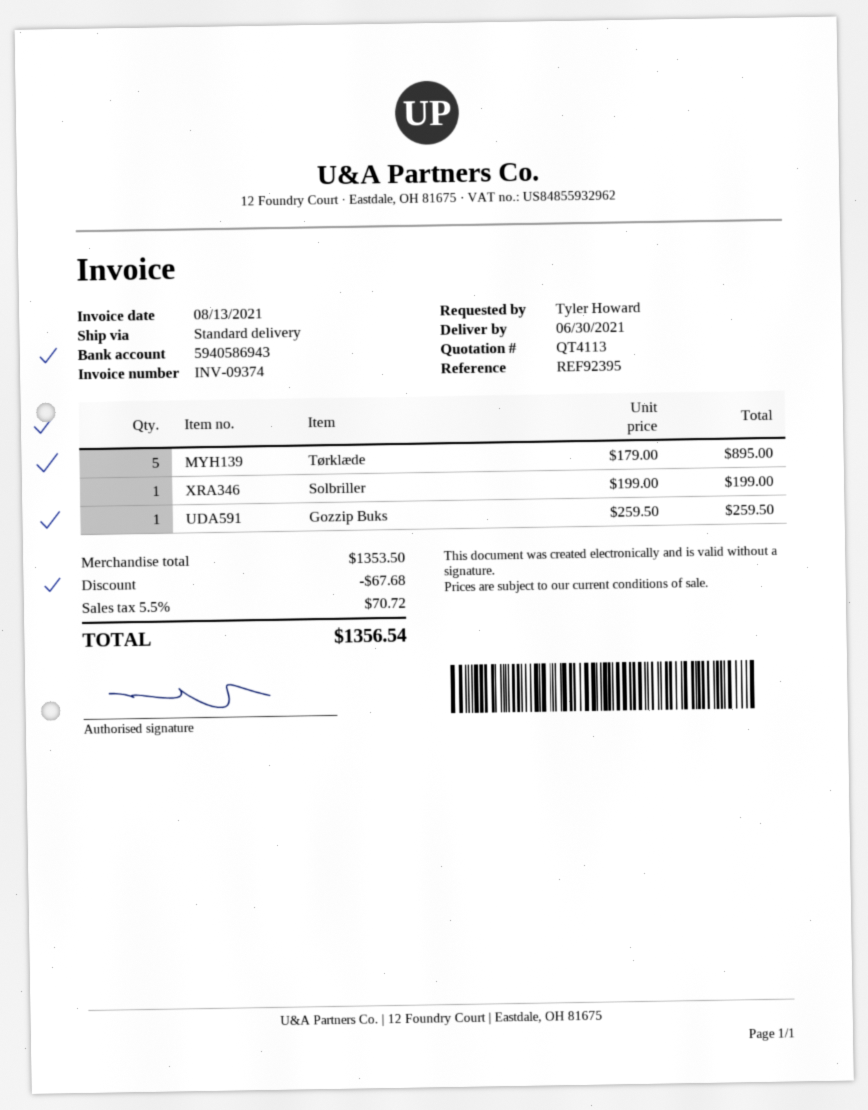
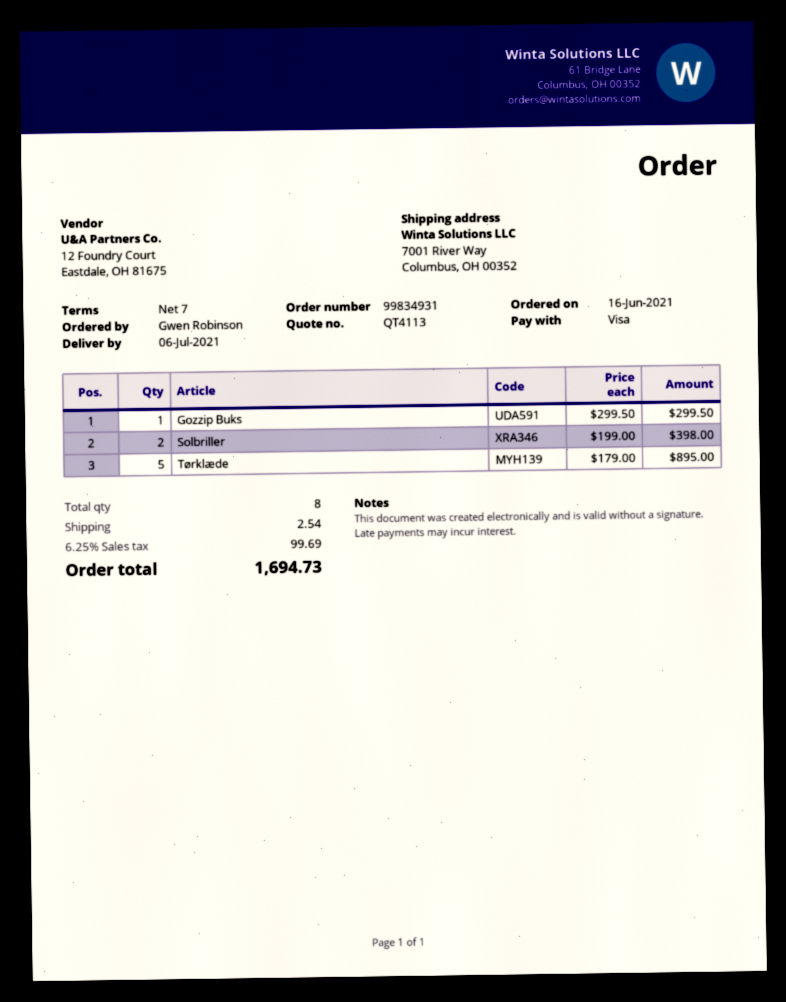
delivery date: 2021-06-30 -> 2021-07-06
ordered by: Tyler Howard -> Gwen Robinson
Solbriller: 1 x 199.00 = 199.00 -> 2 x 199.00 = 398.00
Gozzip Buks: 1 x 259.50 = 259.50 -> 1 x 299.50 = 299.50
discount: 67.68 -> none
shipping: none -> 2.54
tax: 5.5% = 70.72 -> 6.25% = 99.69
total: 1356.54 -> 1694.73

